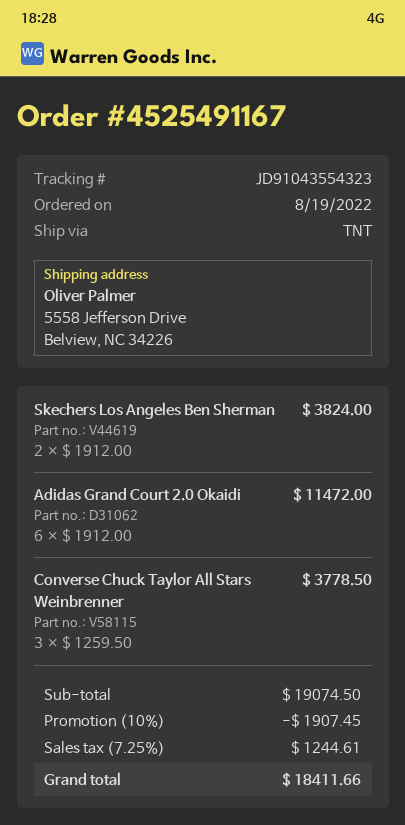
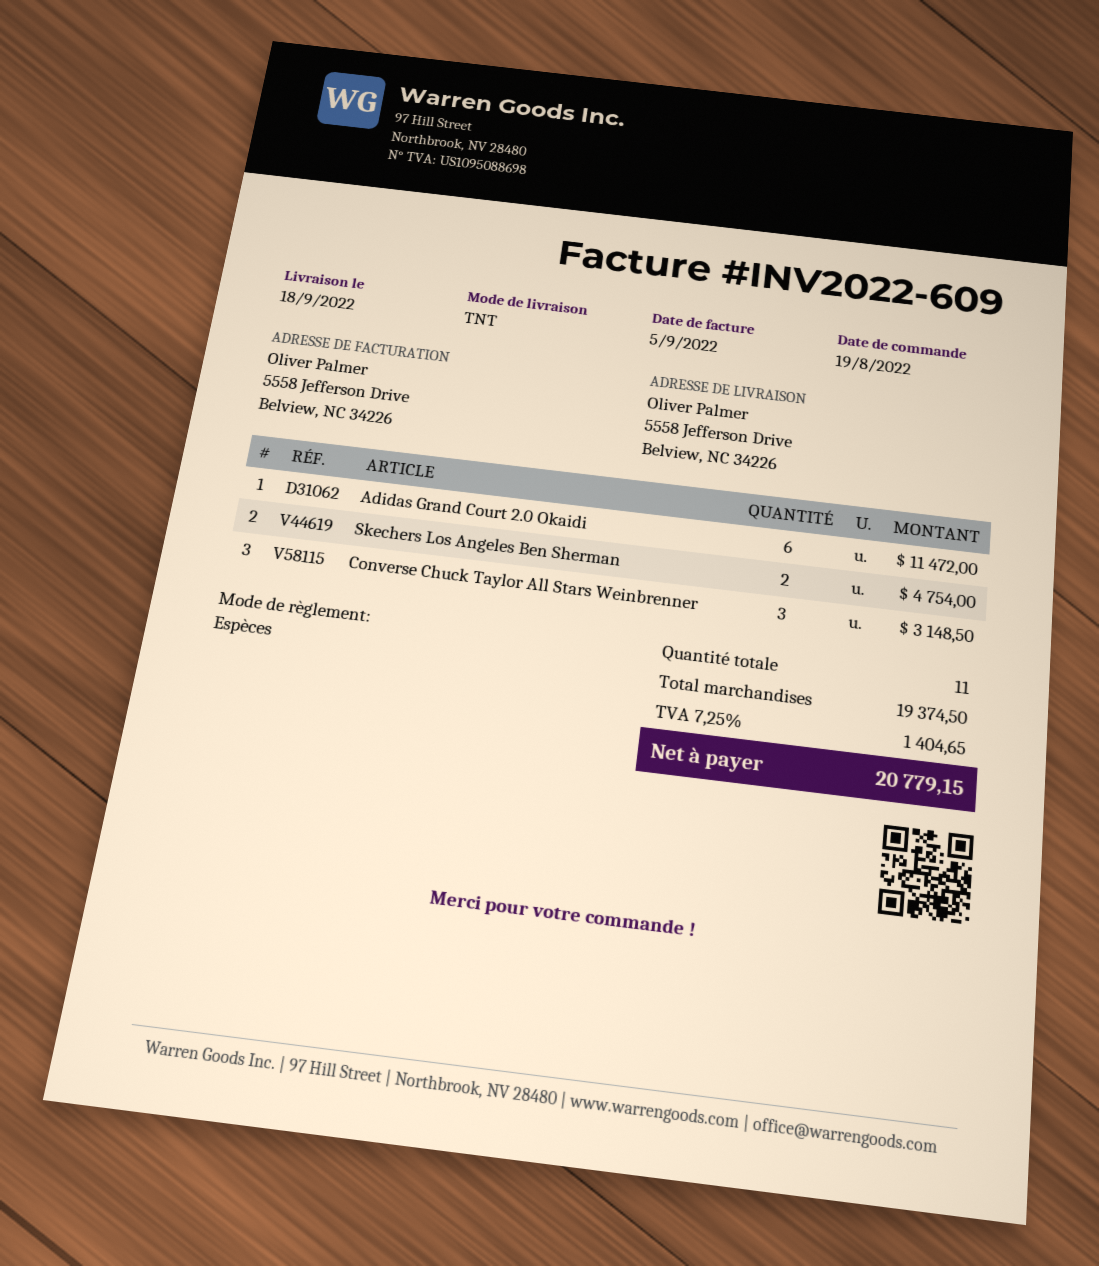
Skechers Los Angeles Ben Sherman: 2 for 3824.00 -> 2 for 4754.00
Converse Chuck Taylor All Stars Weinbrenner: 3 for 3778.50 -> 3 for 3148.50
subtotal: 19074.50 -> 19374.50
discount: 10% = 1907.45 -> none
tax: 7.25% = 1244.61 -> 7.25% = 1404.65
total: 18411.66 -> 20779.15

